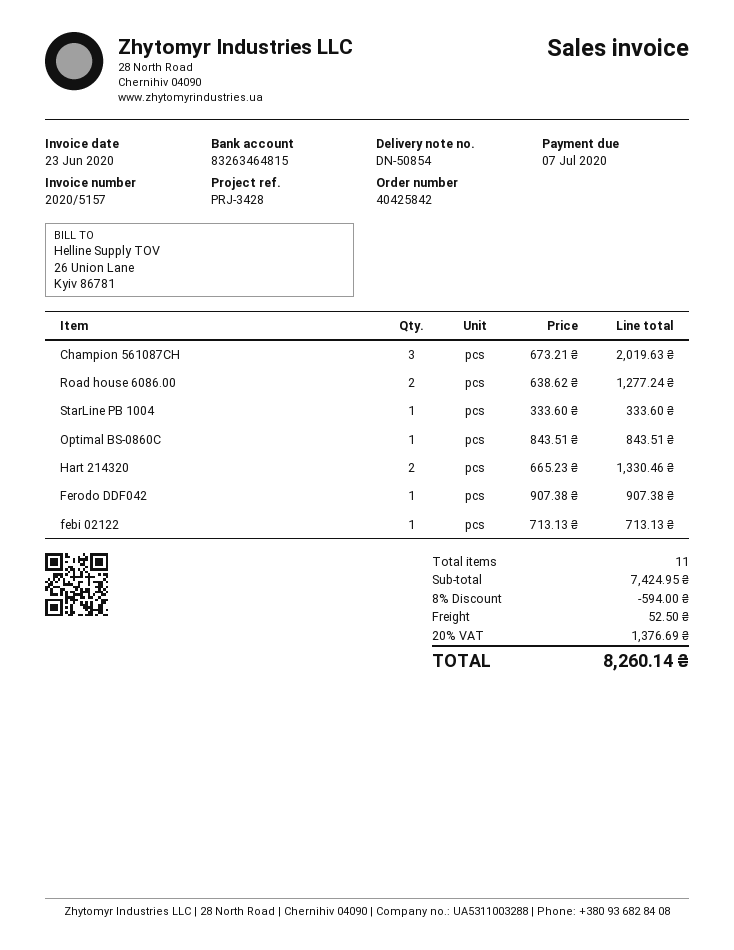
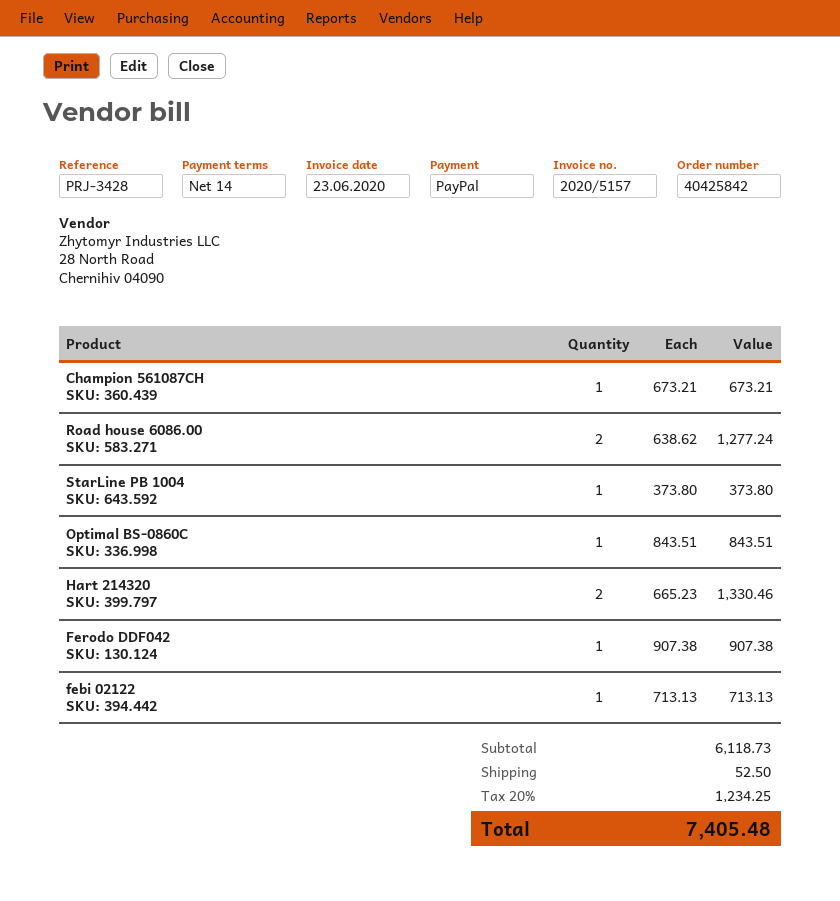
Champion 561087CH: 3 x 673.21 = 2019.63 -> 1 x 673.21 = 673.21
StarLine PB 1004: 1 x 333.60 = 333.60 -> 1 x 373.80 = 373.80
subtotal: 7424.95 -> 6118.73
discount: 8% = 594.00 -> none
tax: 20% = 1376.69 -> 20% = 1234.25
total: 8260.14 -> 7405.48

